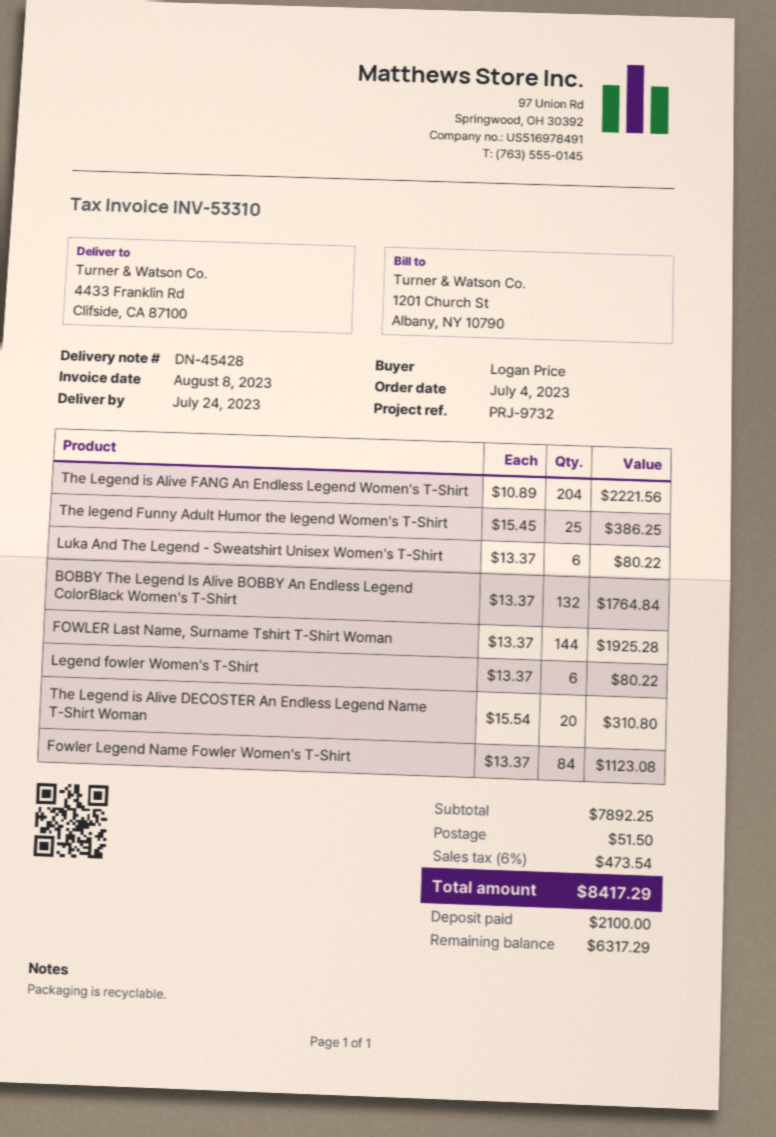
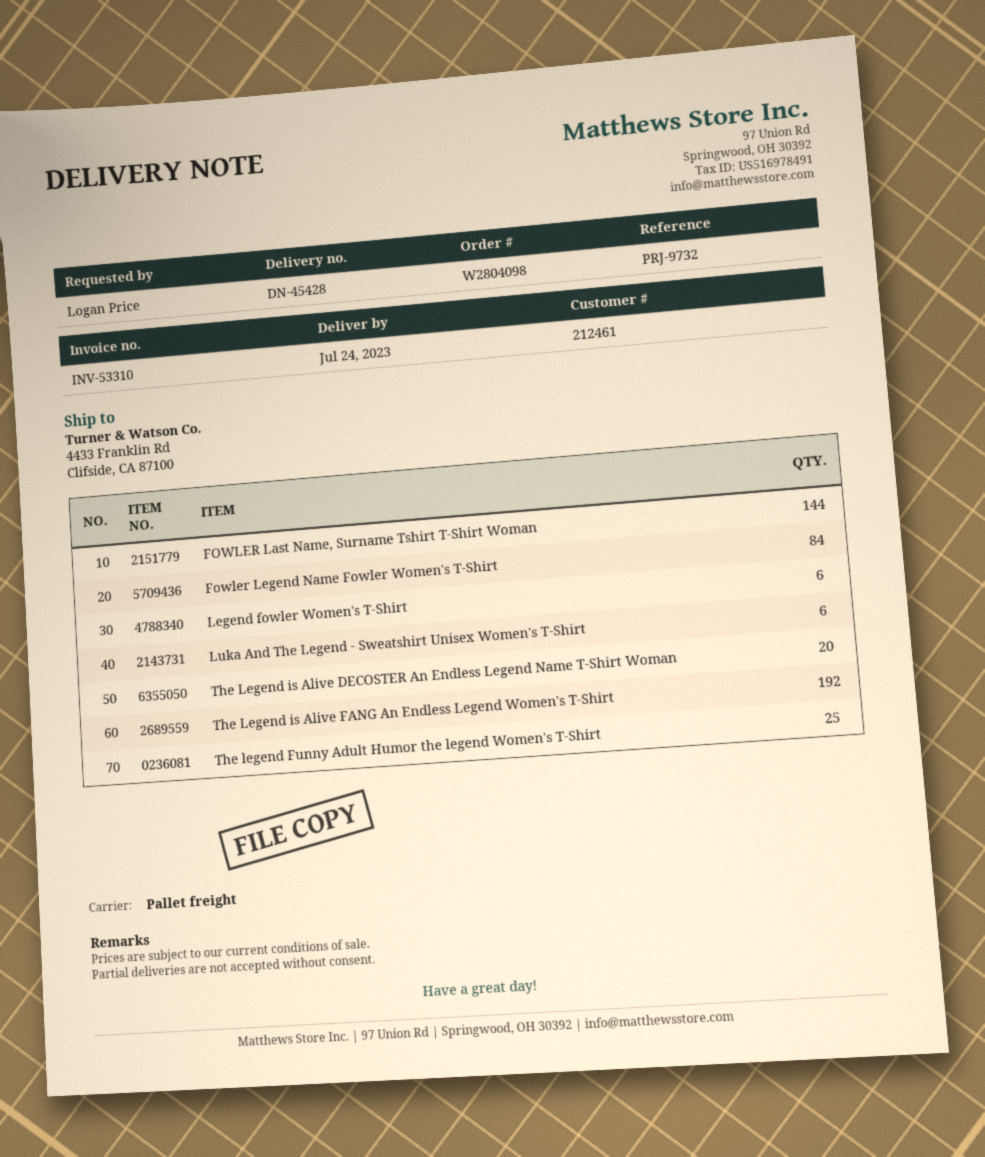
The Legend is Alive FANG An Endless Legend Women's T-Shirt: 204 -> 192
BOBBY The Legend Is Alive BOBBY An Endless Legend ColorBlack Women's T-Shirt: 132 -> none

